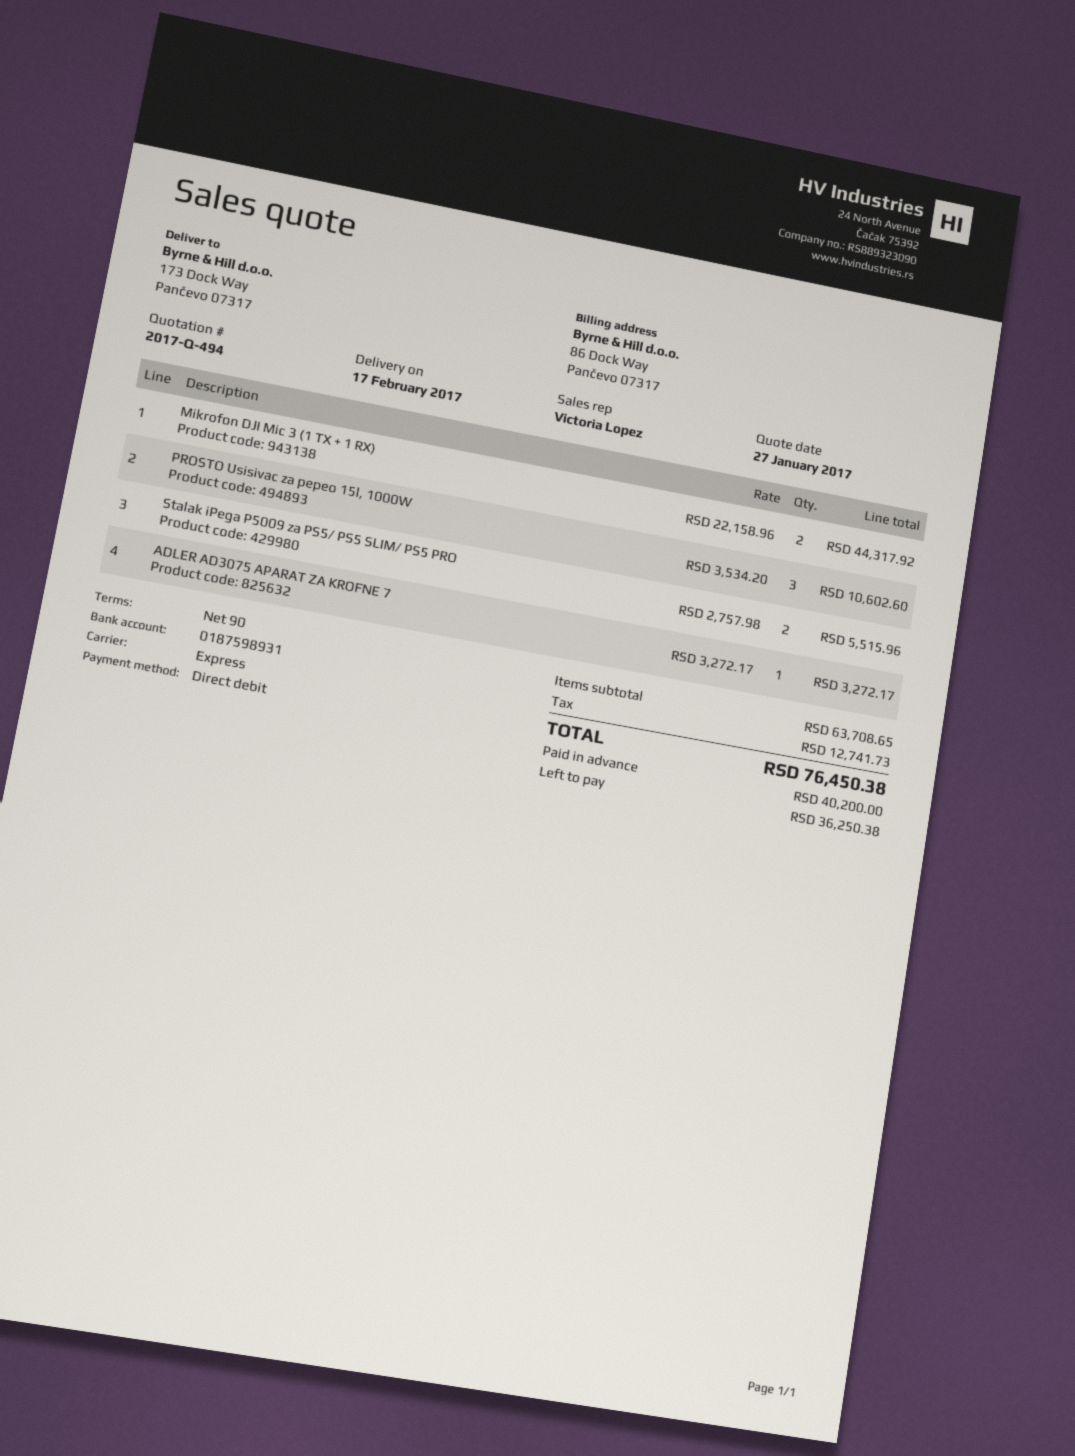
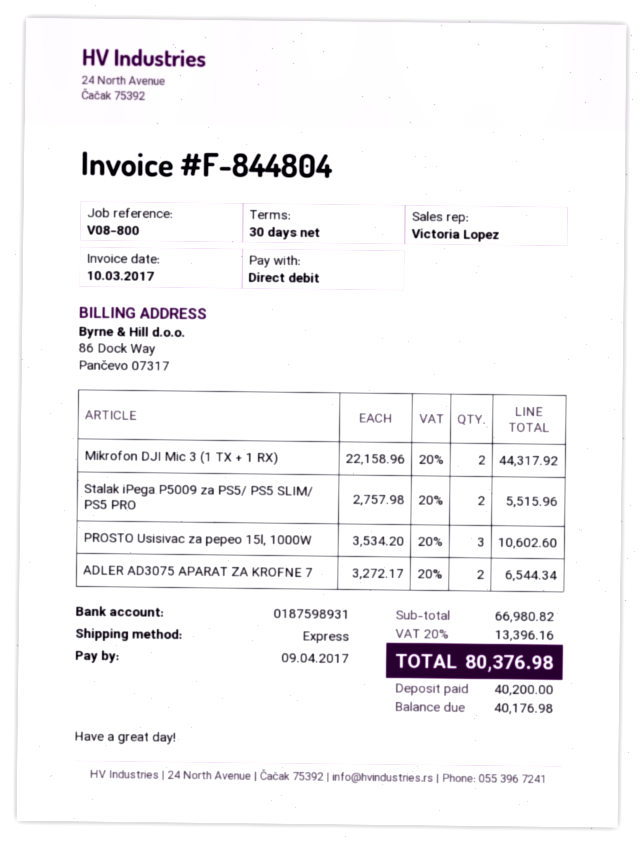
payment terms: 90 days -> 30 days
ADLER AD3075 APARAT ZA KROFNE 7: 1 x 3272.17 = 3272.17 -> 2 x 3272.17 = 6544.34
subtotal: 63708.65 -> 66980.82
tax: 12741.73 -> 13396.16
total: 76450.38 -> 80376.98
balance: 36250.38 -> 40176.98

